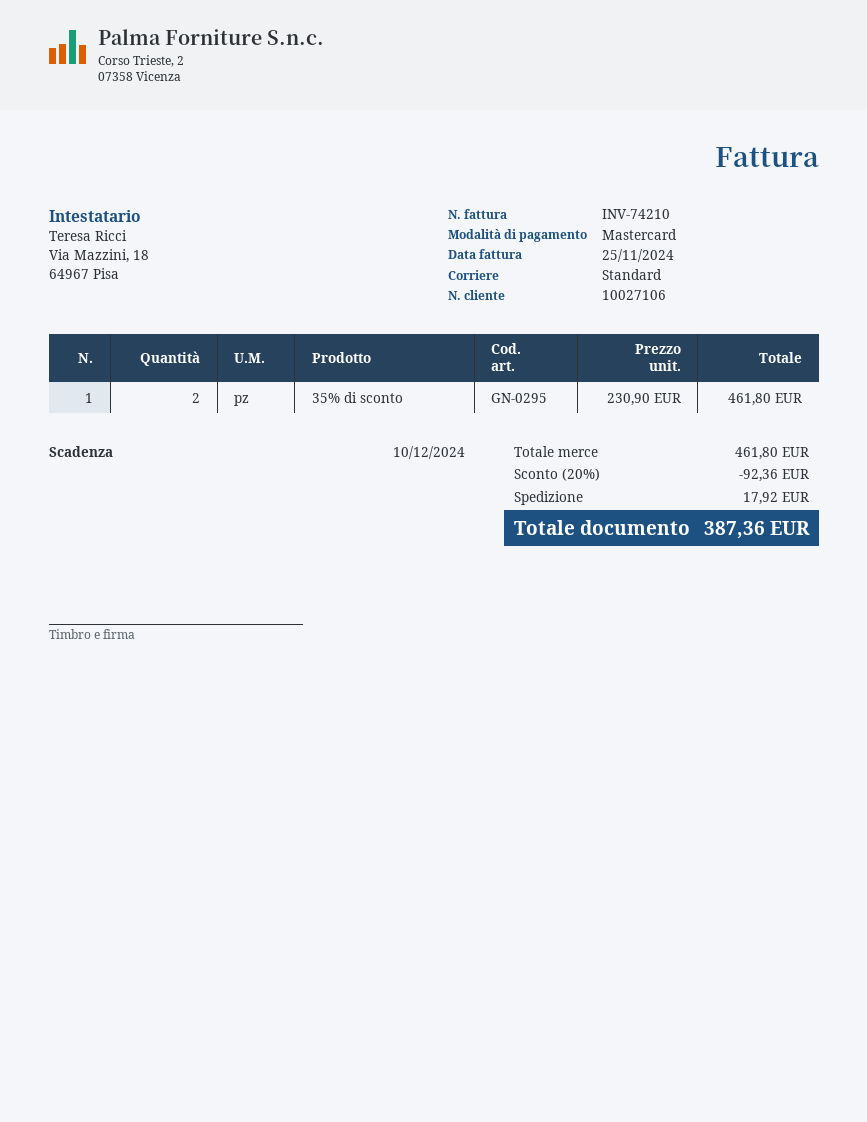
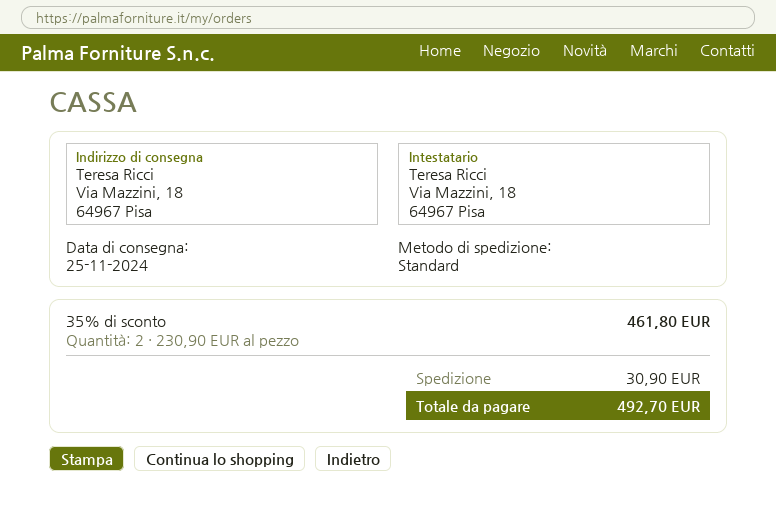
discount: 20% = 92.36 -> none
shipping: 17.92 -> 30.90
total: 387.36 -> 492.70

